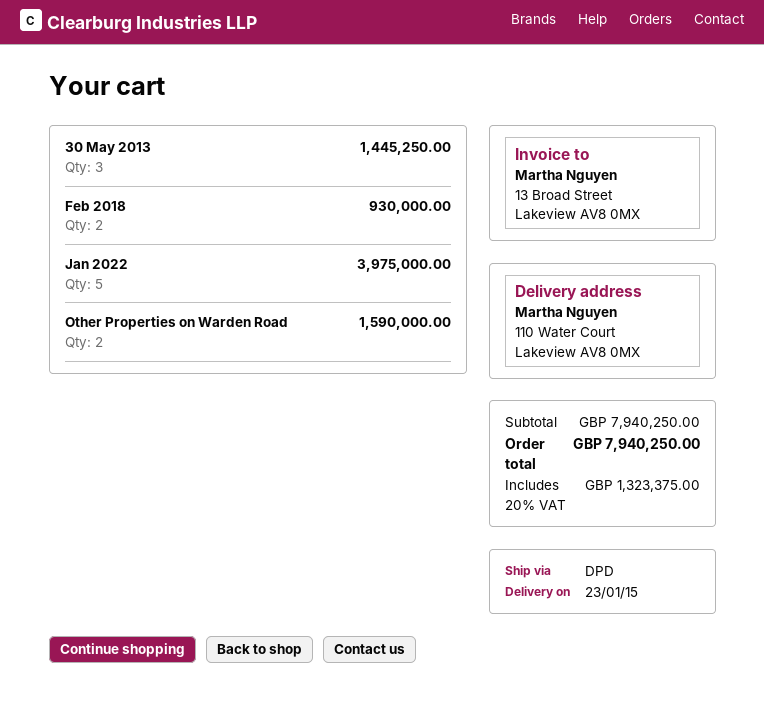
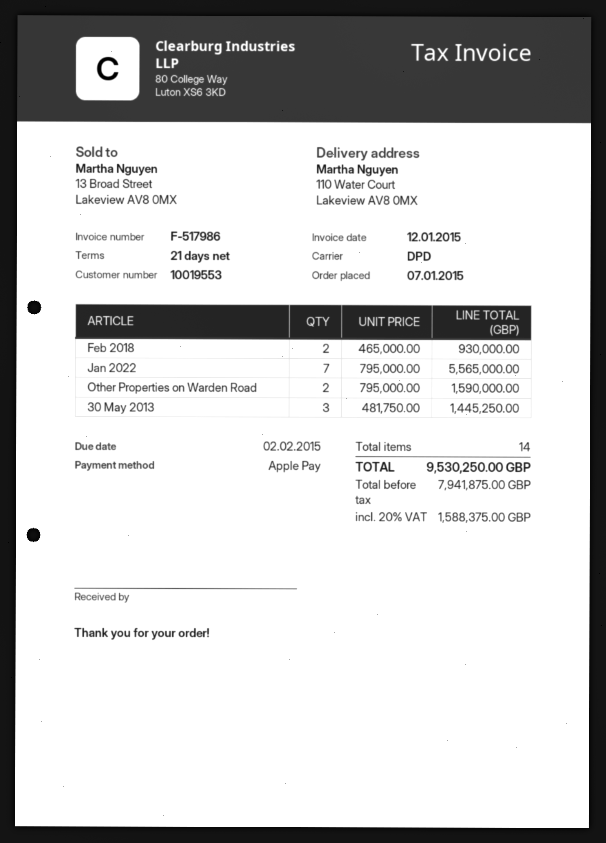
Jan 2022: 5 for 3975000.00 -> 7 for 5565000.00
tax: 20% = 1323375.00 -> 20% = 1588375.00
total: 7940250.00 -> 9530250.00

